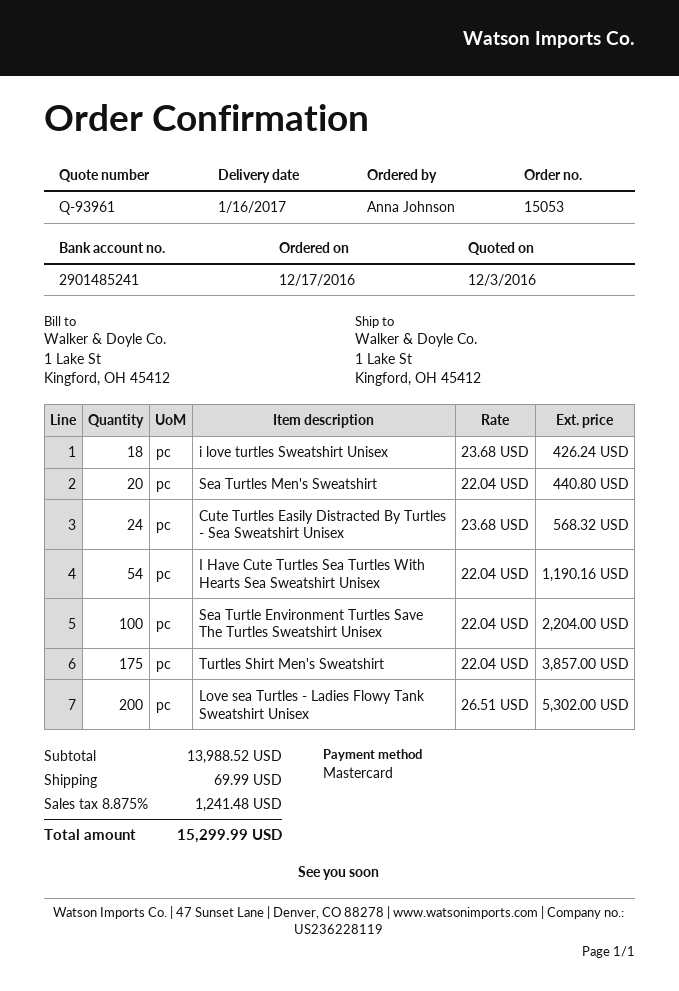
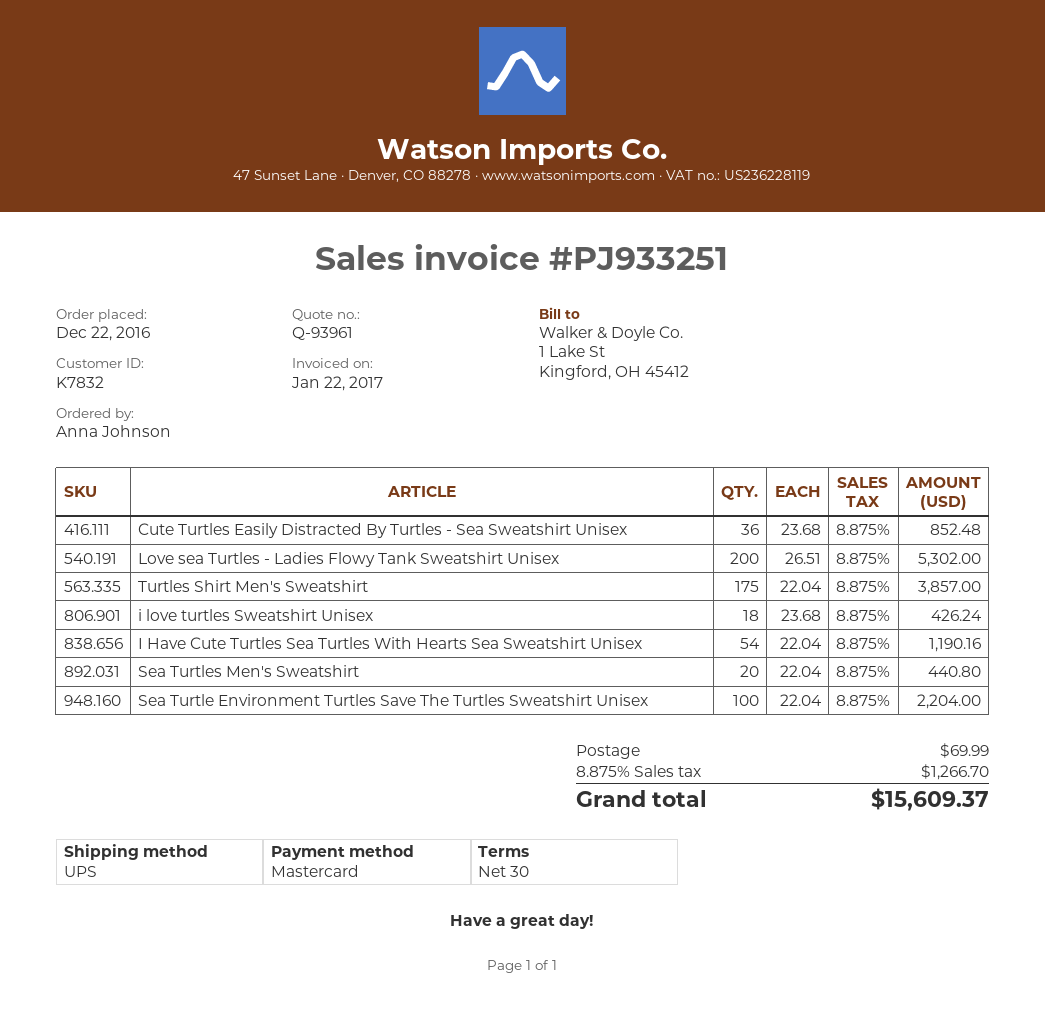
order date: 2016-12-17 -> 2016-12-22
Cute Turtles Easily Distracted By Turtles - Sea Sweatshirt Unisex: 24 x 23.68 = 568.32 -> 36 x 23.68 = 852.48
tax: 8.875% = 1241.48 -> 8.875% = 1266.70
total: 15299.99 -> 15609.37

